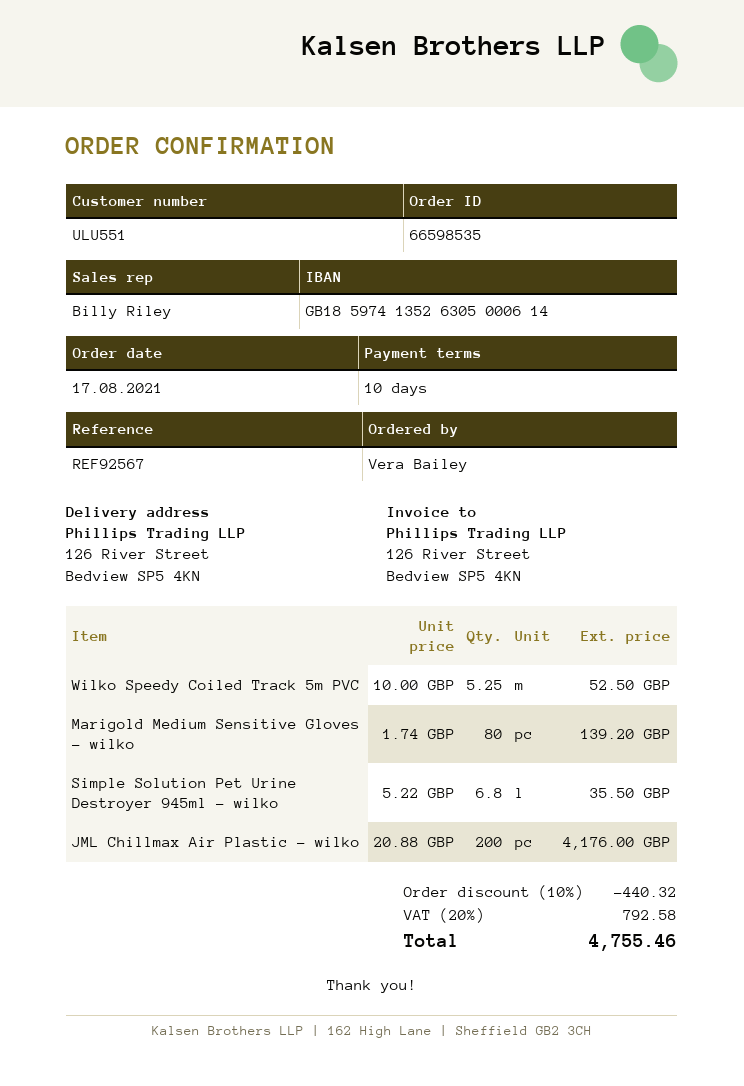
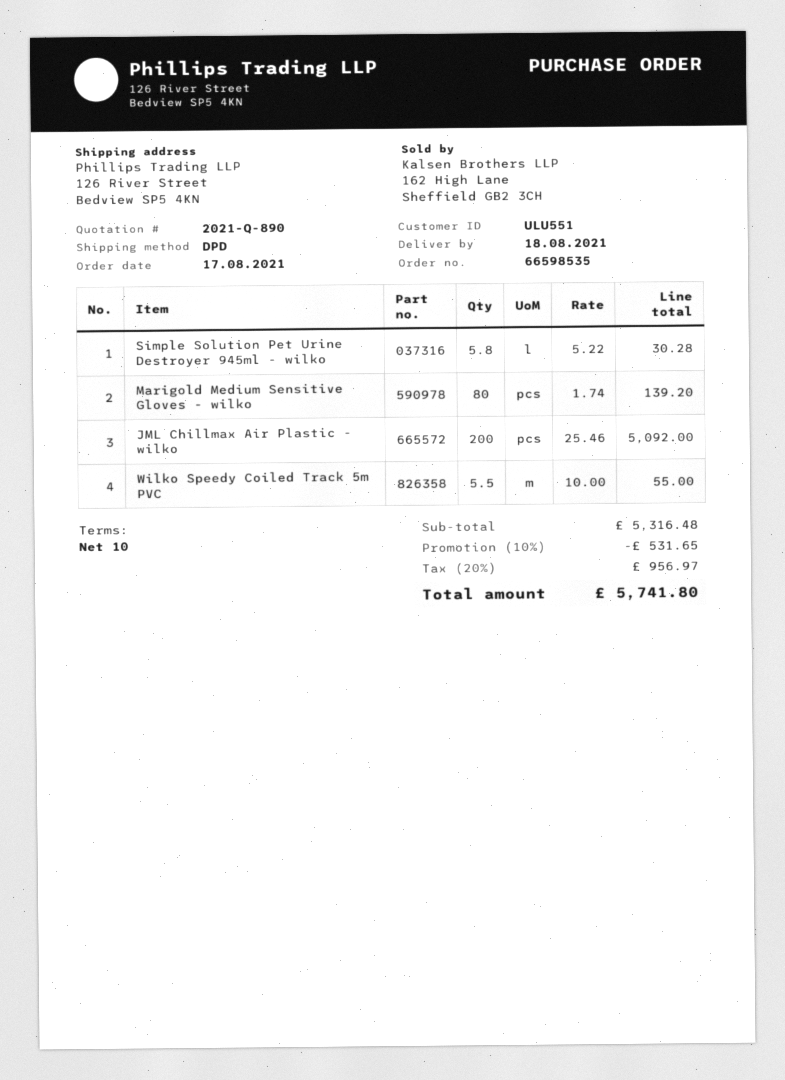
Wilko Speedy Coiled Track 5m PVC: 5.25 x 10.00 = 52.50 -> 5.5 x 10.00 = 55.00
Simple Solution Pet Urine Destroyer 945ml - wilko: 6.8 x 5.22 = 35.50 -> 5.8 x 5.22 = 30.28
JML Chillmax Air Plastic - wilko: 200 x 20.88 = 4176.00 -> 200 x 25.46 = 5092.00
discount: 10% = 440.32 -> 10% = 531.65
tax: 20% = 792.58 -> 20% = 956.97
total: 4755.46 -> 5741.80

